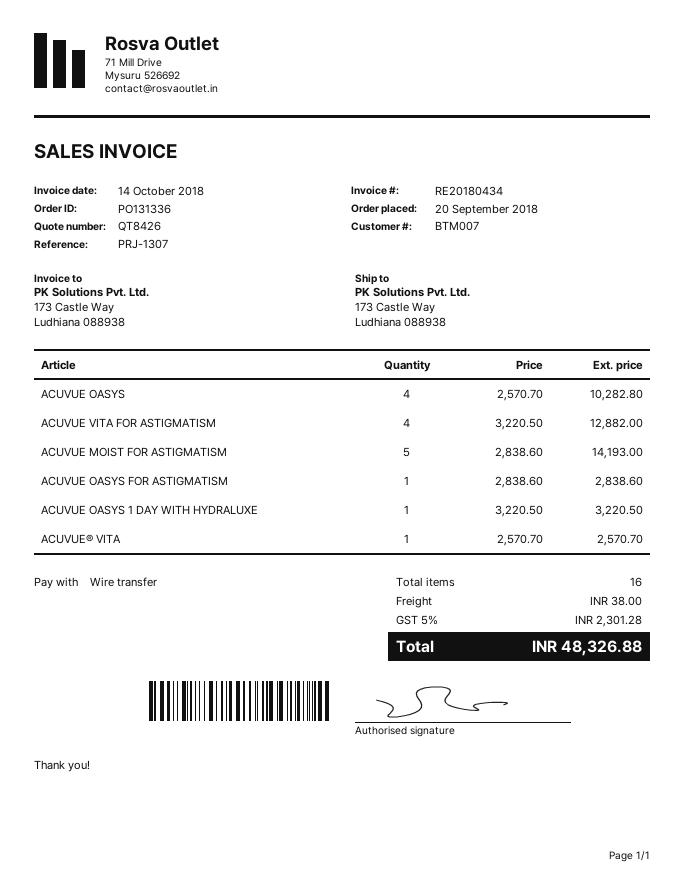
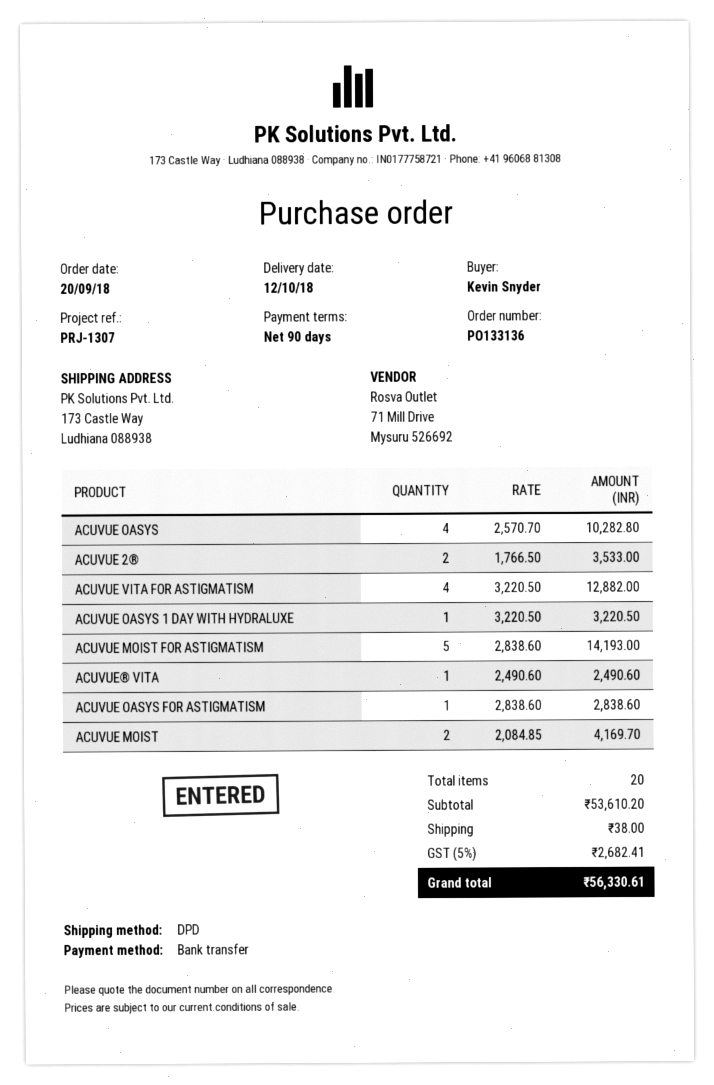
order number: PO131336 -> PO133136
ACUVUE® VITA: 1 x 2570.70 = 2570.70 -> 1 x 2490.60 = 2490.60
ACUVUE 2®: none -> 2 x 1766.50 = 3533.00
ACUVUE MOIST: none -> 2 x 2084.85 = 4169.70
total quantity: 16 -> 20
tax: 5% = 2301.28 -> 5% = 2682.41
total: 48326.88 -> 56330.61

